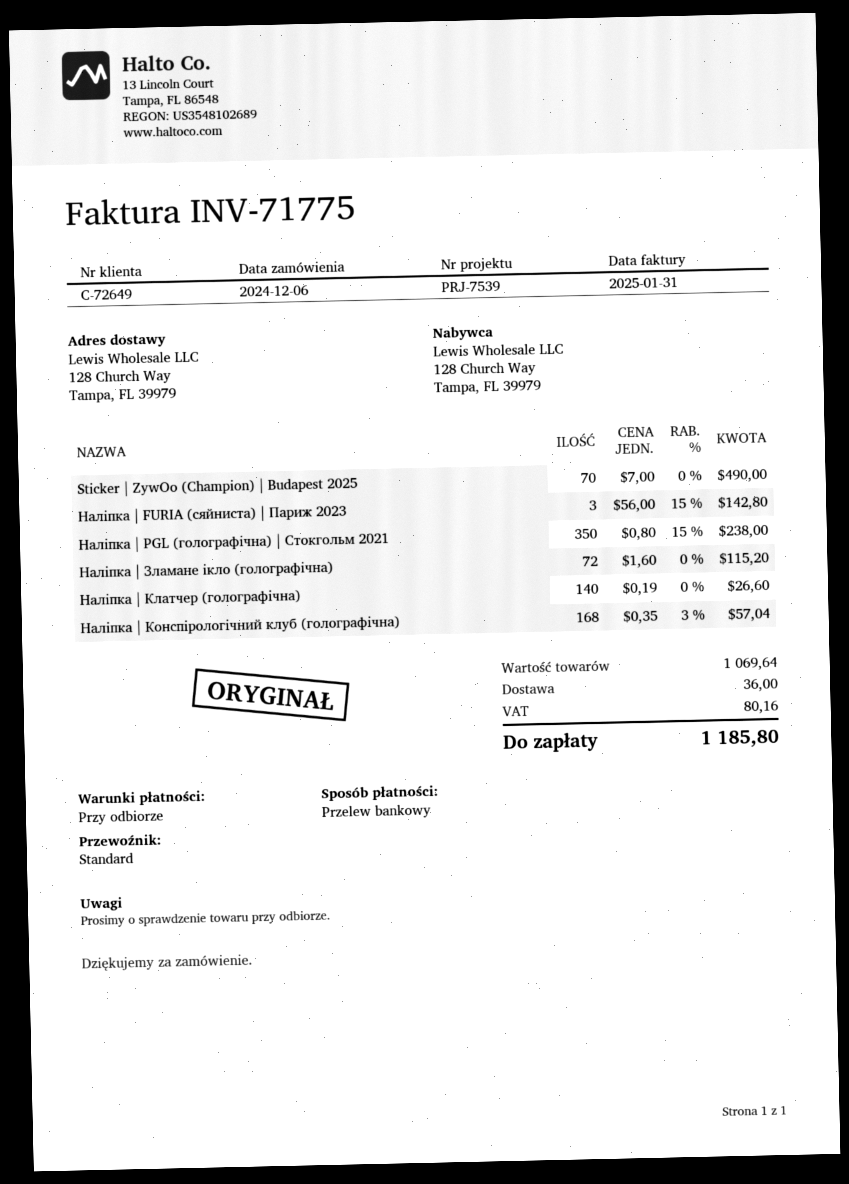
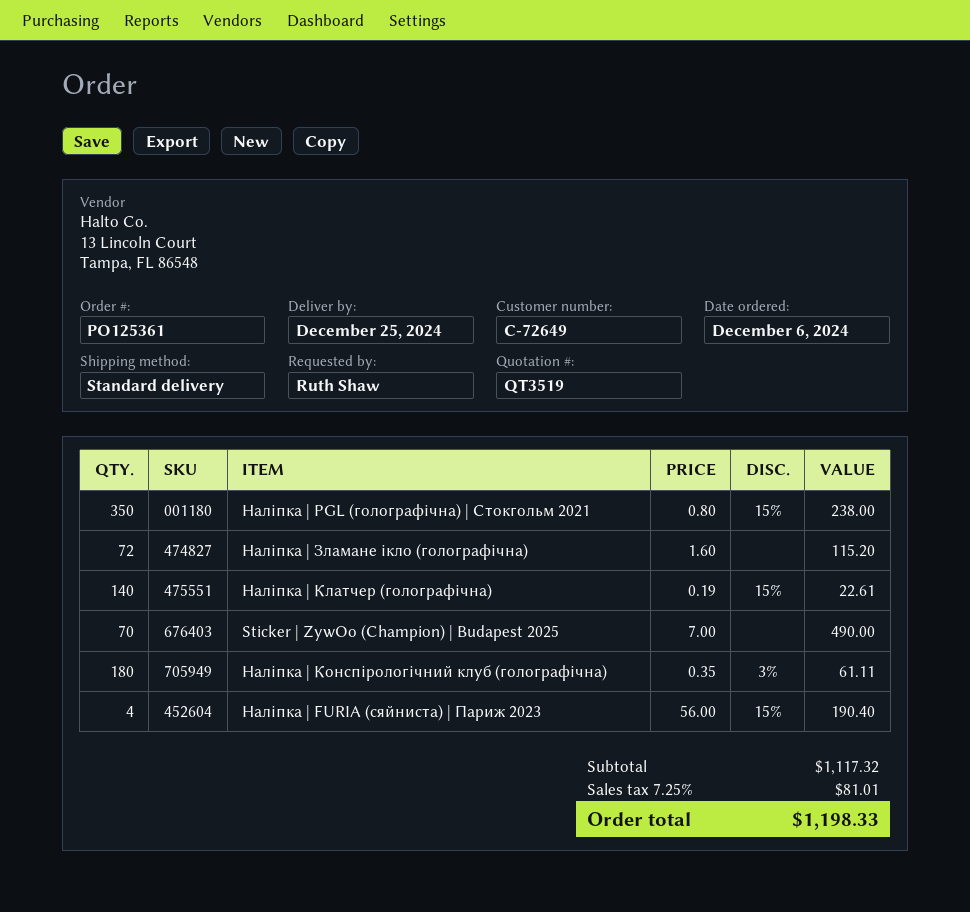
Наліпка | FURIA (сяйниста) | Париж 2023: 3 x 56.00 - 15% = 142.80 -> 4 x 56.00 - 15% = 190.40
Наліпка | Клатчер (голографічна): 140 x 0.19 = 26.60 -> 140 x 0.19 - 15% = 22.61
Наліпка | Конспірологічний клуб (голографічна): 168 x 0.35 - 3% = 57.04 -> 180 x 0.35 - 3% = 61.11
subtotal: 1069.64 -> 1117.32
shipping: 36.00 -> none
tax: 80.16 -> 81.01
total: 1185.80 -> 1198.33

